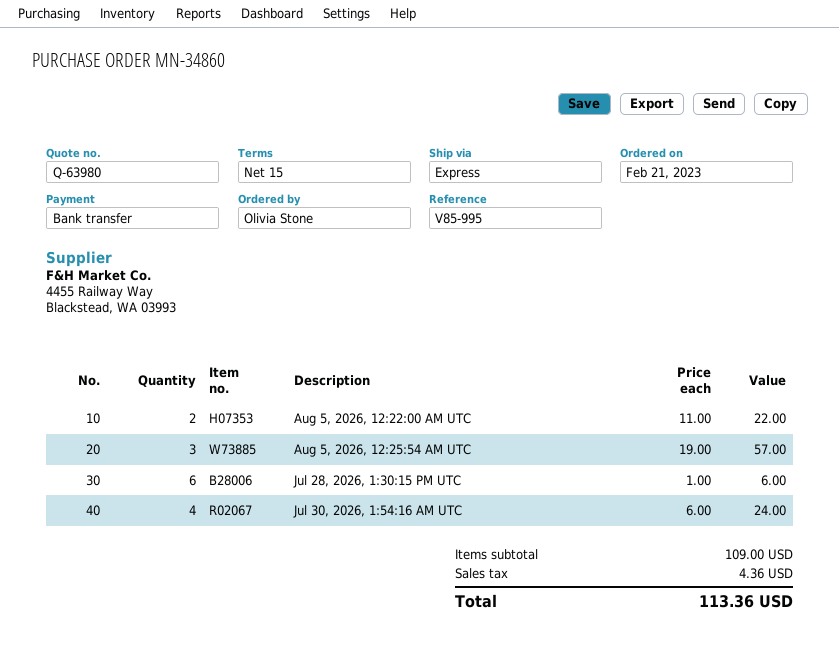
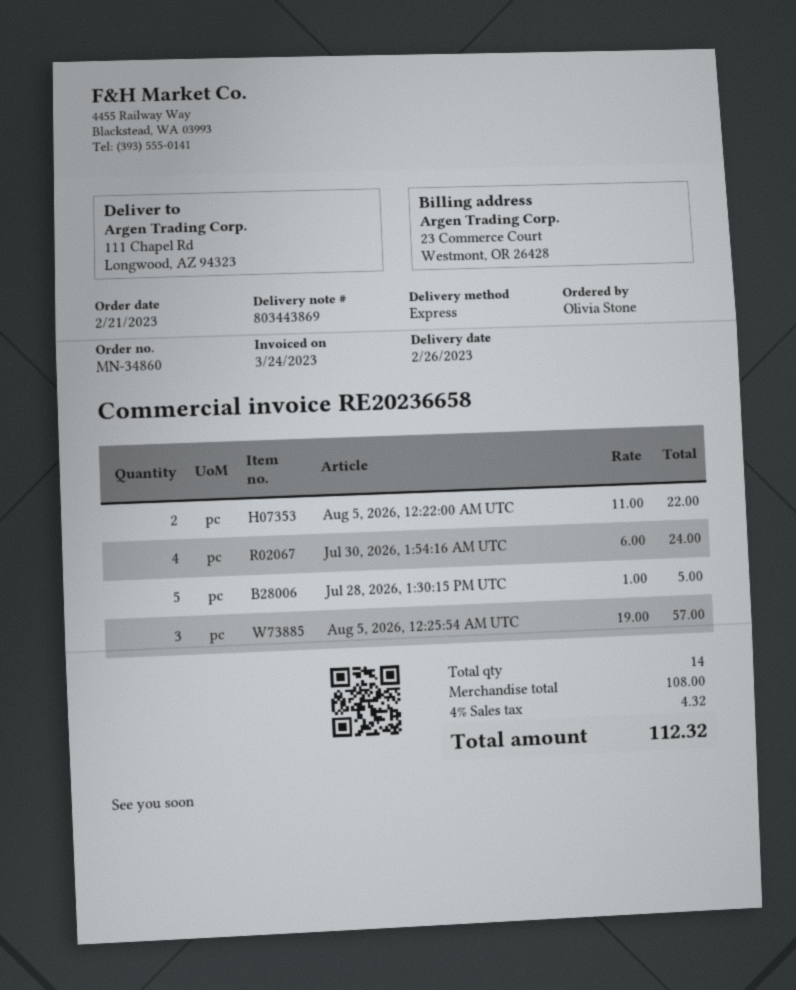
Jul 28, 2026, 1:30:15 PM UTC: 6 x 1.00 = 6.00 -> 5 x 1.00 = 5.00
subtotal: 109.00 -> 108.00
tax: 4.36 -> 4.32
total: 113.36 -> 112.32

